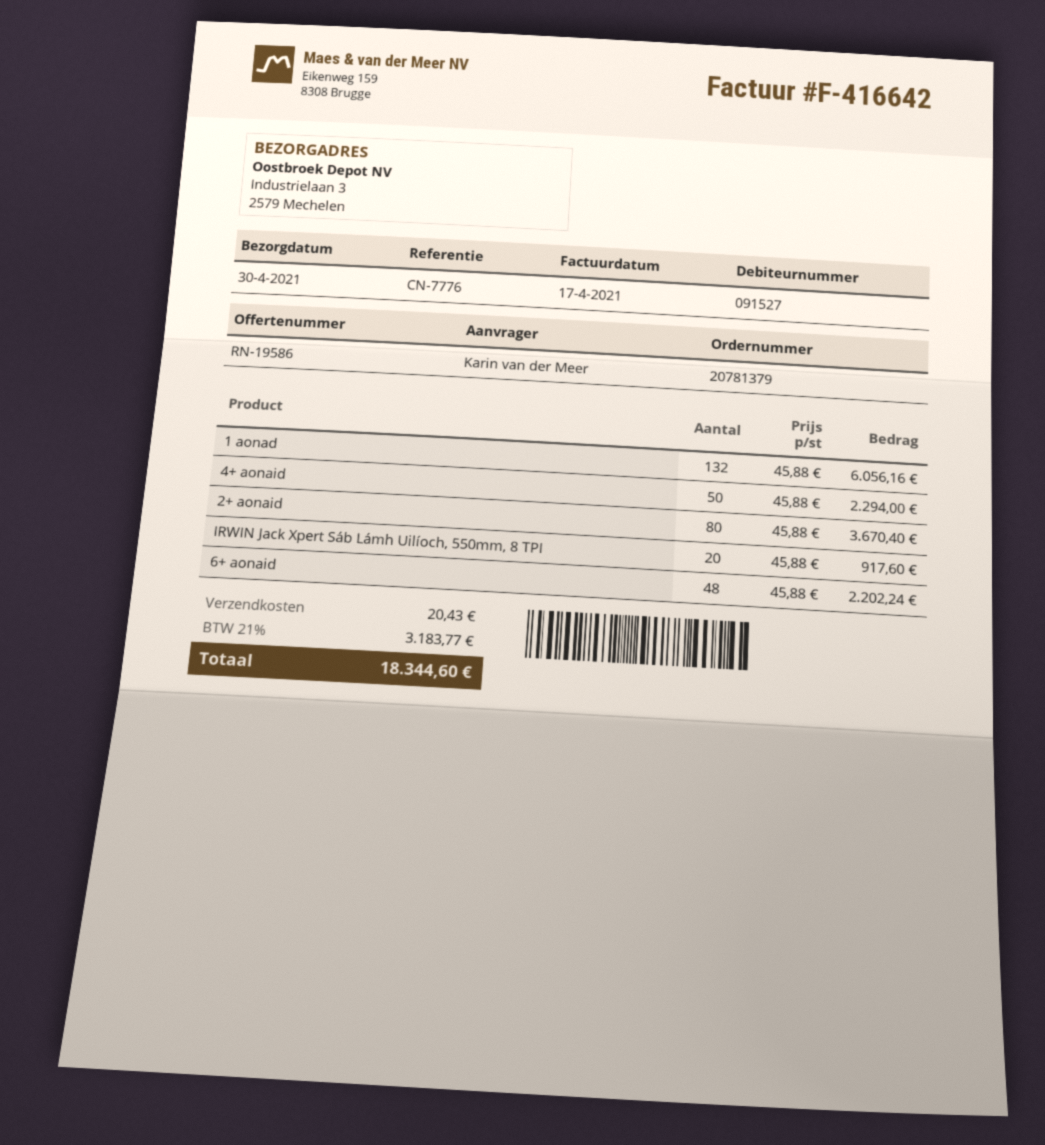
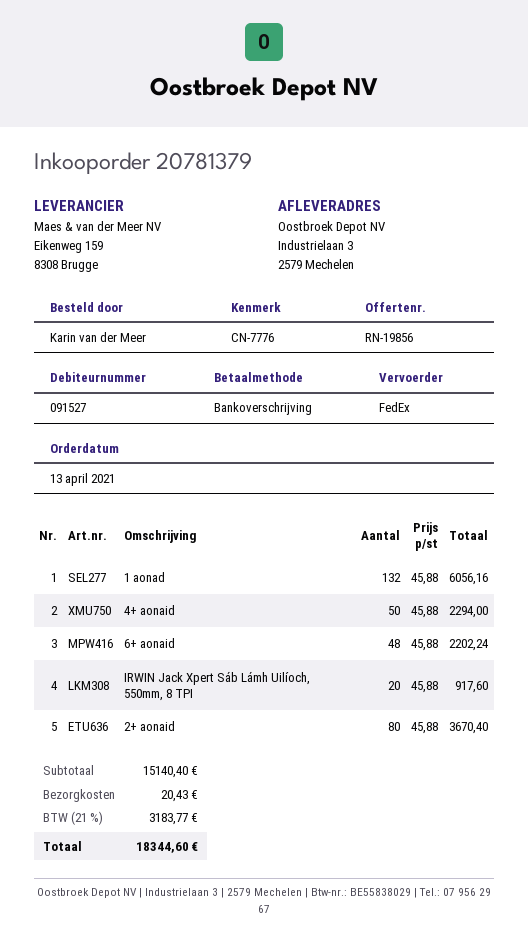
quote number: RN-19586 -> RN-19856

